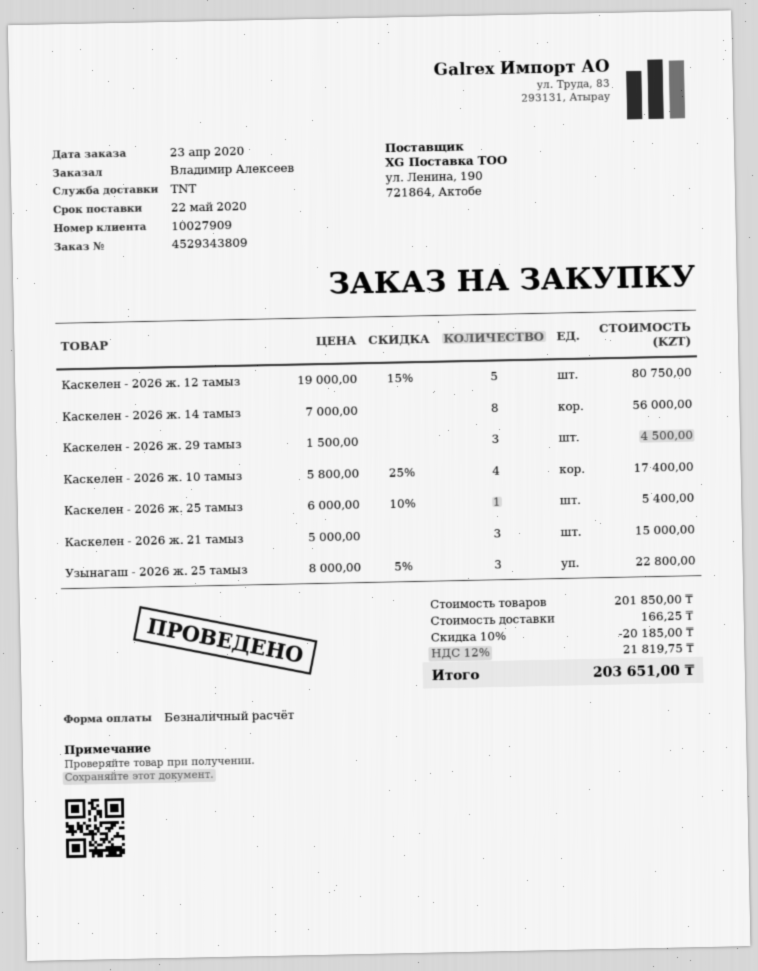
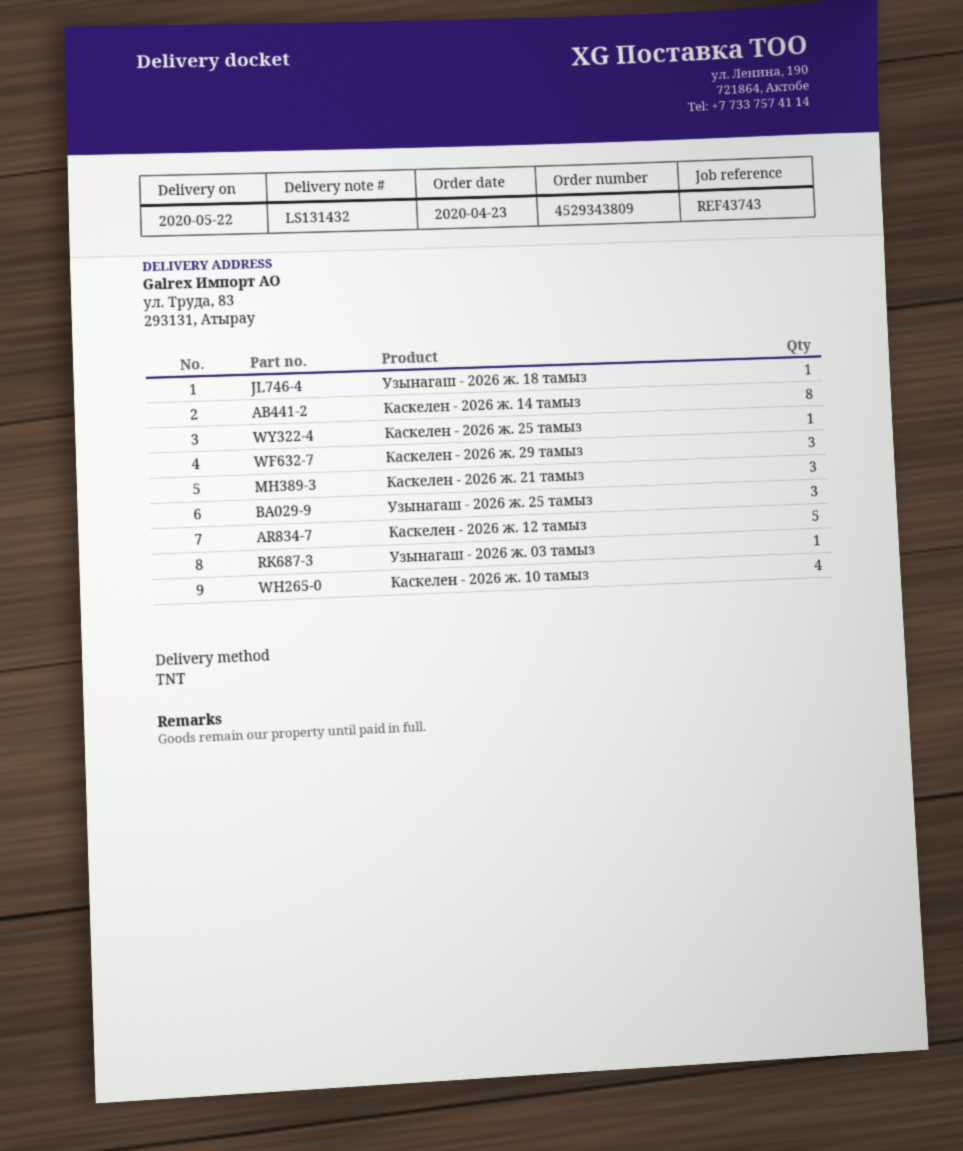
Узынагаш - 2026 ж. 18 тамыз: none -> 1
Узынагаш - 2026 ж. 03 тамыз: none -> 1

